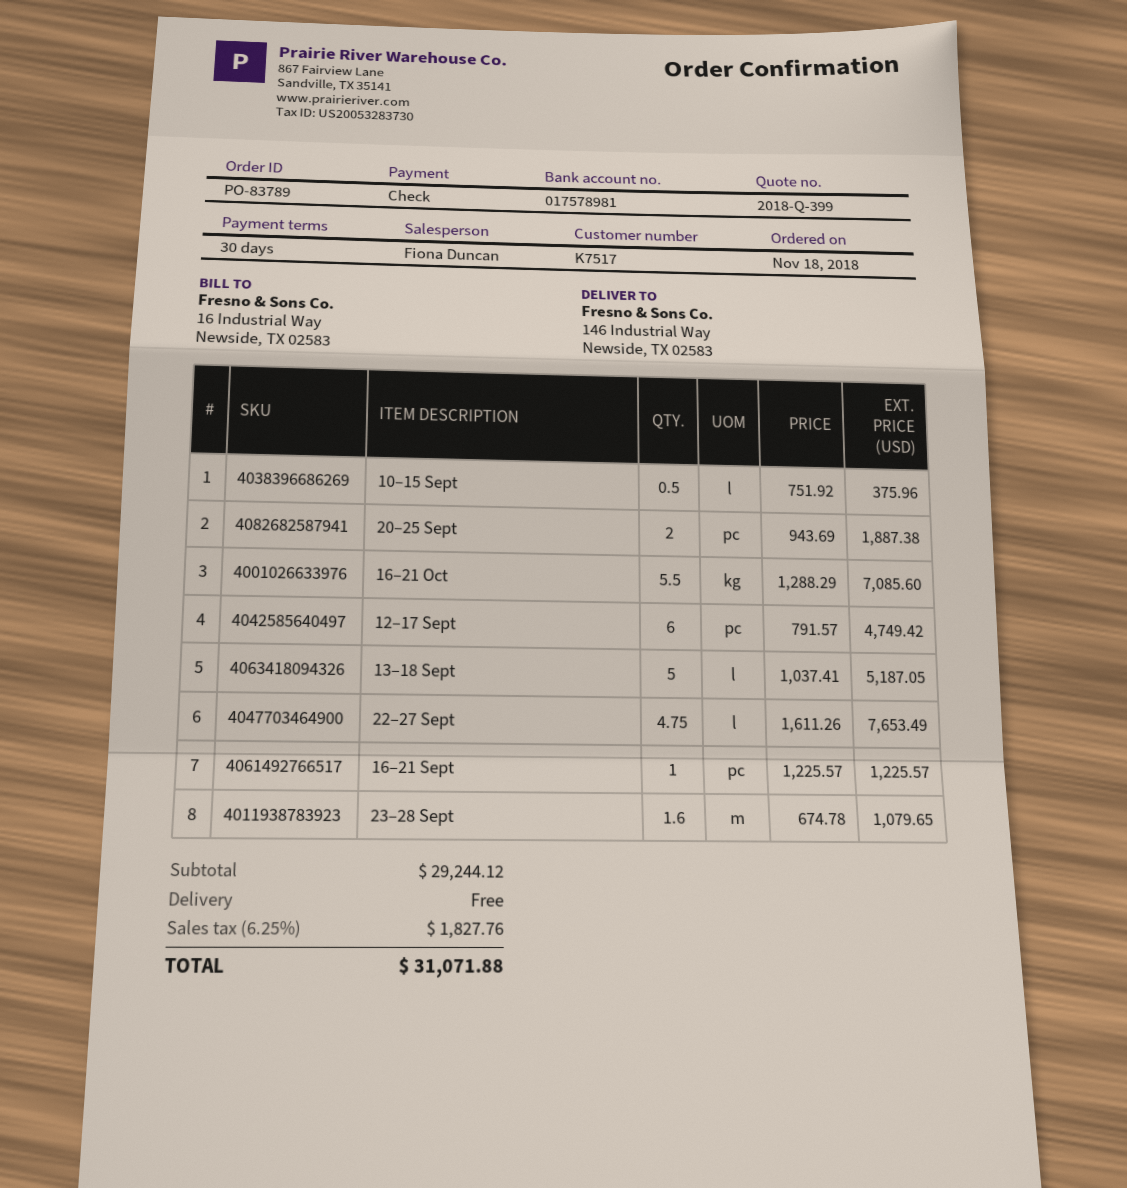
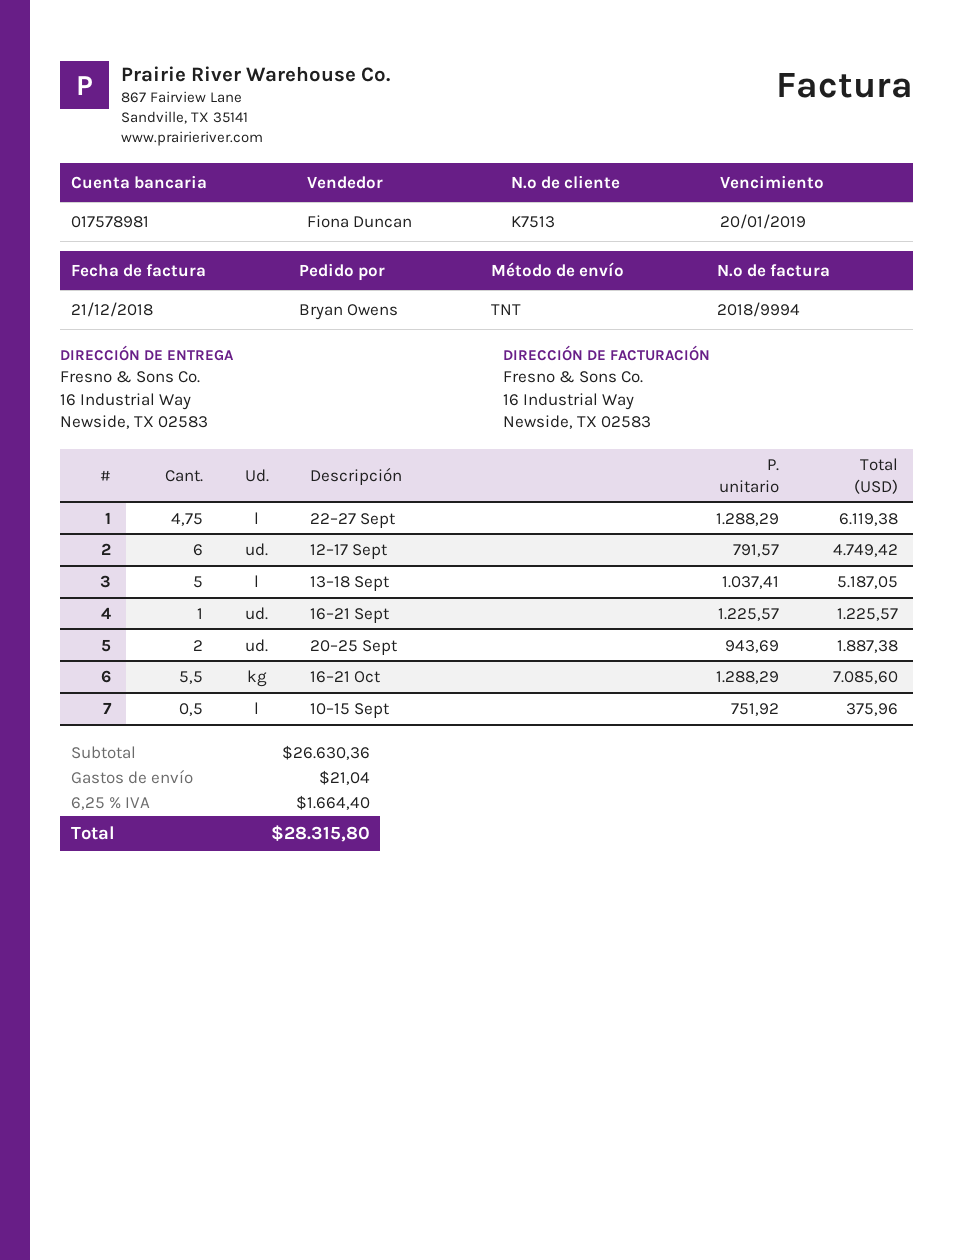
customer number: K7517 -> K7513
ship to: 146 Industrial Way, Newside, TX 02583 -> 16 Industrial Way, Newside, TX 02583
22–27 Sept: 4.75 x 1611.26 = 7653.49 -> 4.75 x 1288.29 = 6119.38
23–28 Sept: 1.6 x 674.78 = 1079.65 -> none
subtotal: 29244.12 -> 26630.36
shipping: 0.00 -> 21.04
tax: 6.25% = 1827.76 -> 6.25% = 1664.40
total: 31071.88 -> 28315.80

